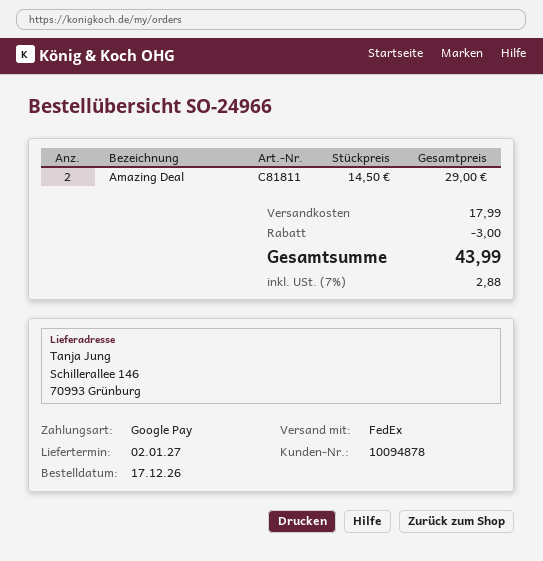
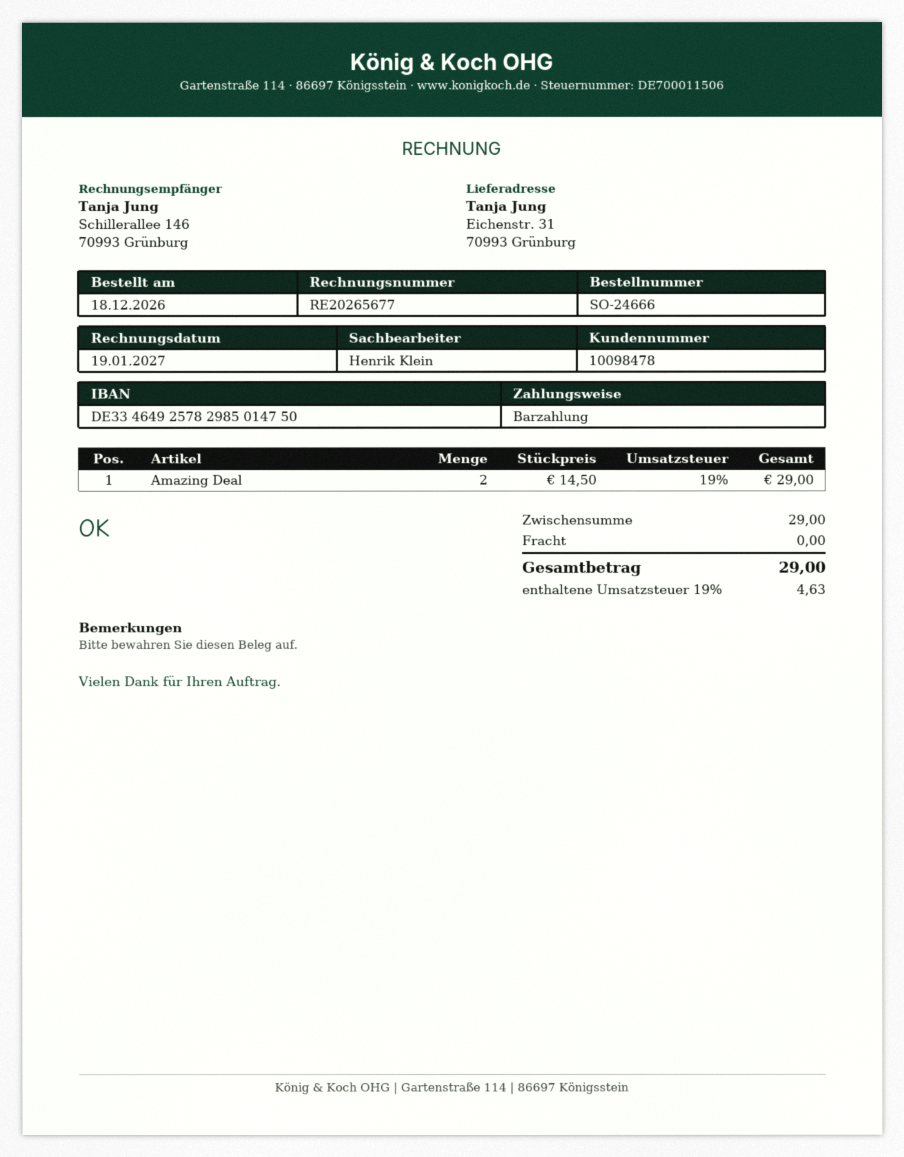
order number: SO-24966 -> SO-24666
order date: 2026-12-17 -> 2026-12-18
customer number: 10094878 -> 10098478
payment method: Google Pay -> cash
ship to: Schillerallee 146, 70993 Grünburg -> Eichenstr. 31, 70993 Grünburg
discount: 3.00 -> none
shipping: 17.99 -> 0.00
tax: 7% = 2.88 -> 19% = 4.63
total: 43.99 -> 29.00

